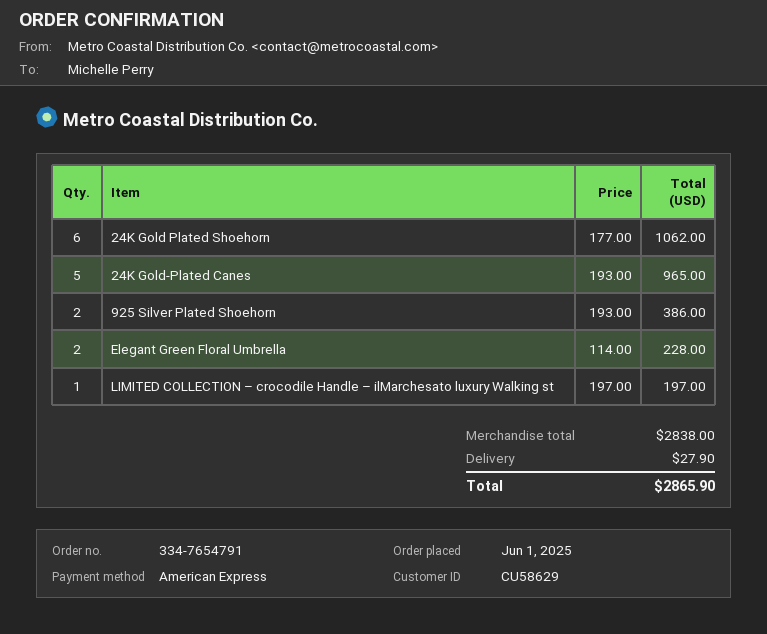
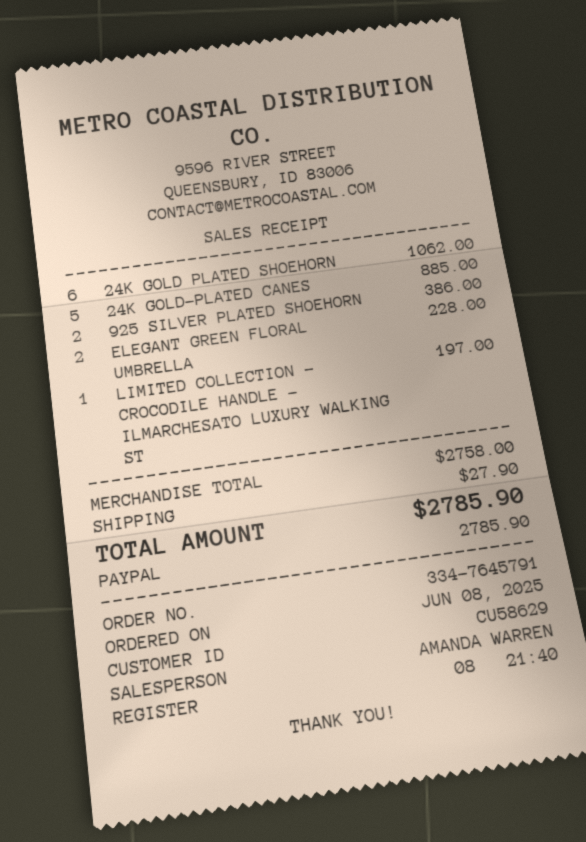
order number: 334-7654791 -> 334-7645791
order date: 2025-06-01 -> 2025-06-08
payment method: American Express -> PayPal
24K Gold-Plated Canes: 5 for 965.00 -> 5 for 885.00
subtotal: 2838.00 -> 2758.00
total: 2865.90 -> 2785.90

